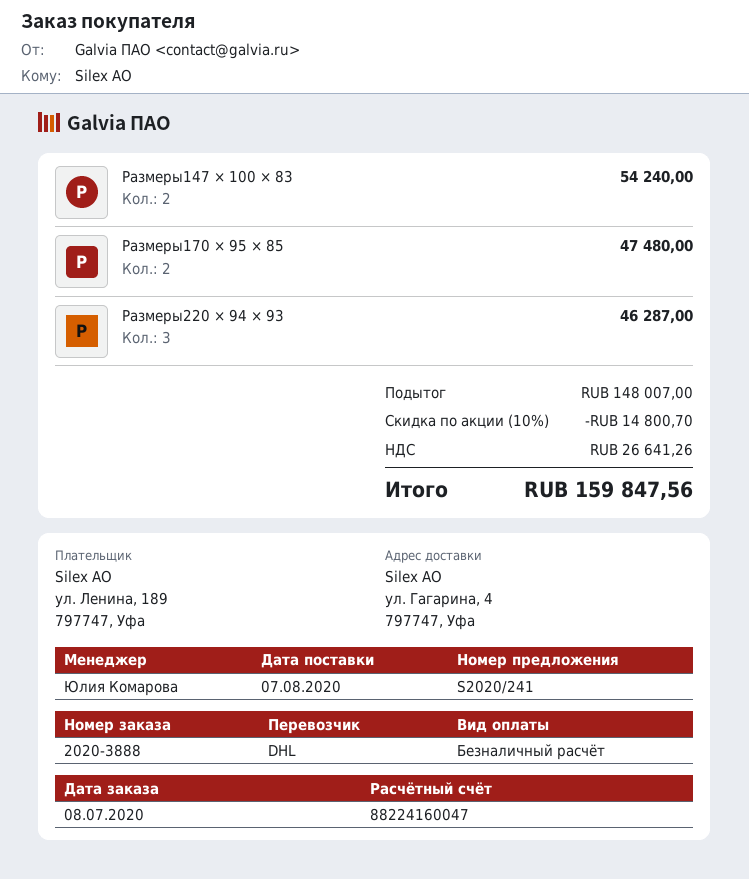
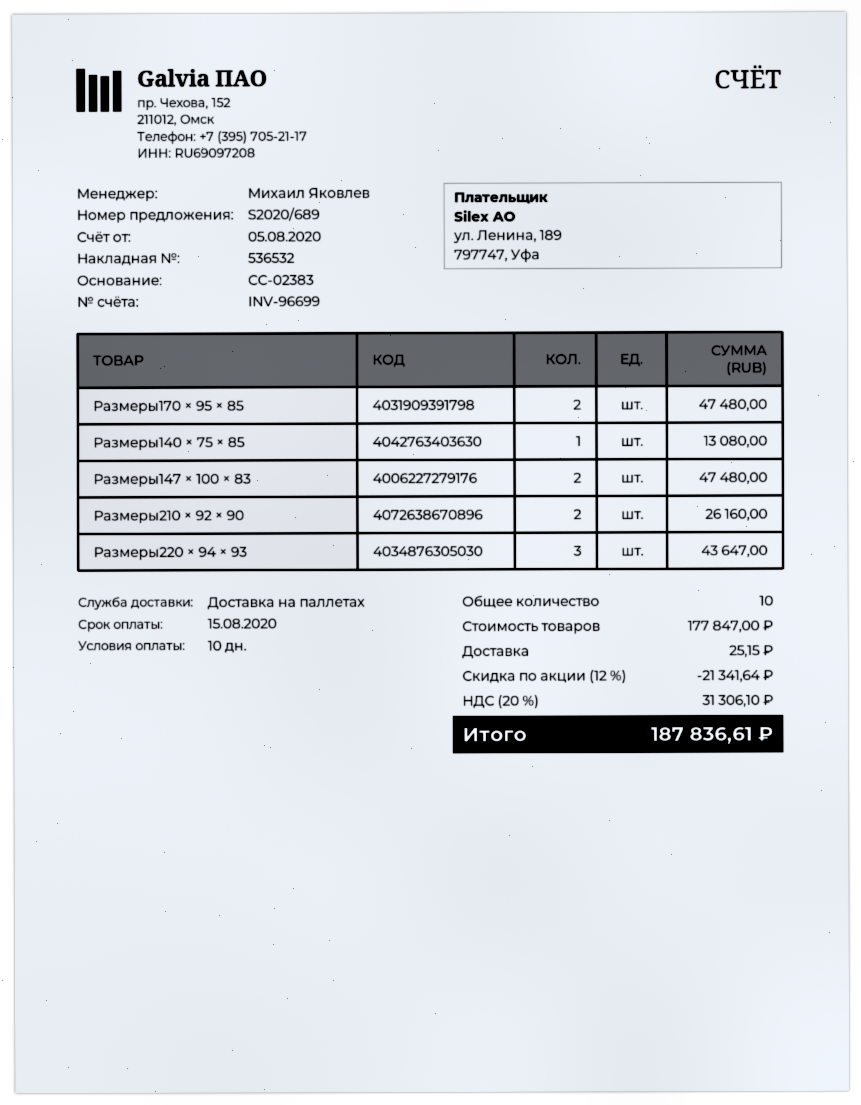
quote number: S2020/241 -> S2020/689
sales rep: Юлия Комарова -> Михаил Яковлев
shipping method: DHL -> pallet freight
Размеры147 × 100 × 83: 2 for 54240.00 -> 2 for 47480.00
Размеры220 × 94 × 93: 3 for 46287.00 -> 3 for 43647.00
Размеры140 × 75 × 85: none -> 1 for 13080.00
Размеры210 × 92 × 90: none -> 2 for 26160.00
subtotal: 148007.00 -> 177847.00
discount: 10% = 14800.70 -> 12% = 21341.64
shipping: none -> 25.15
tax: 26641.26 -> 31306.10
total: 159847.56 -> 187836.61

